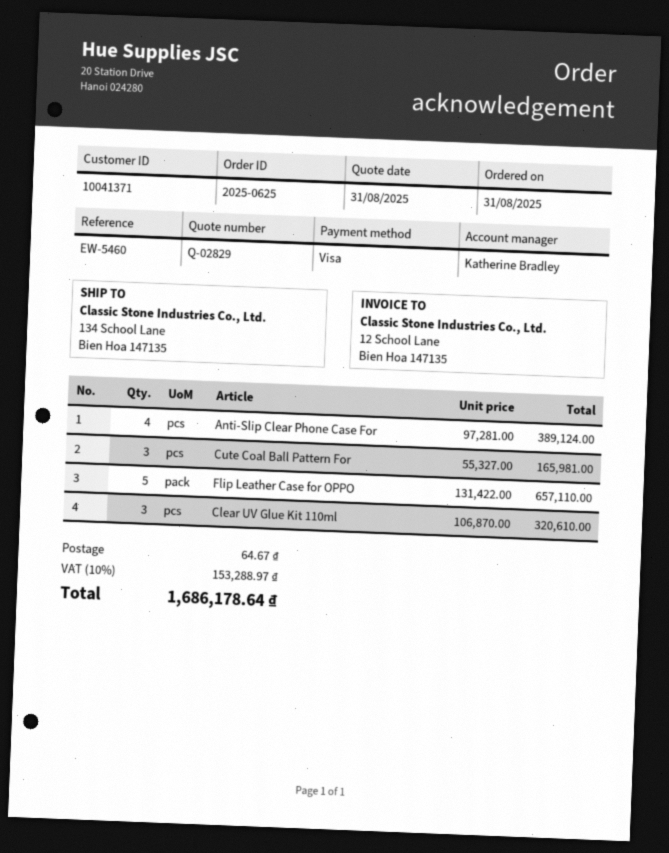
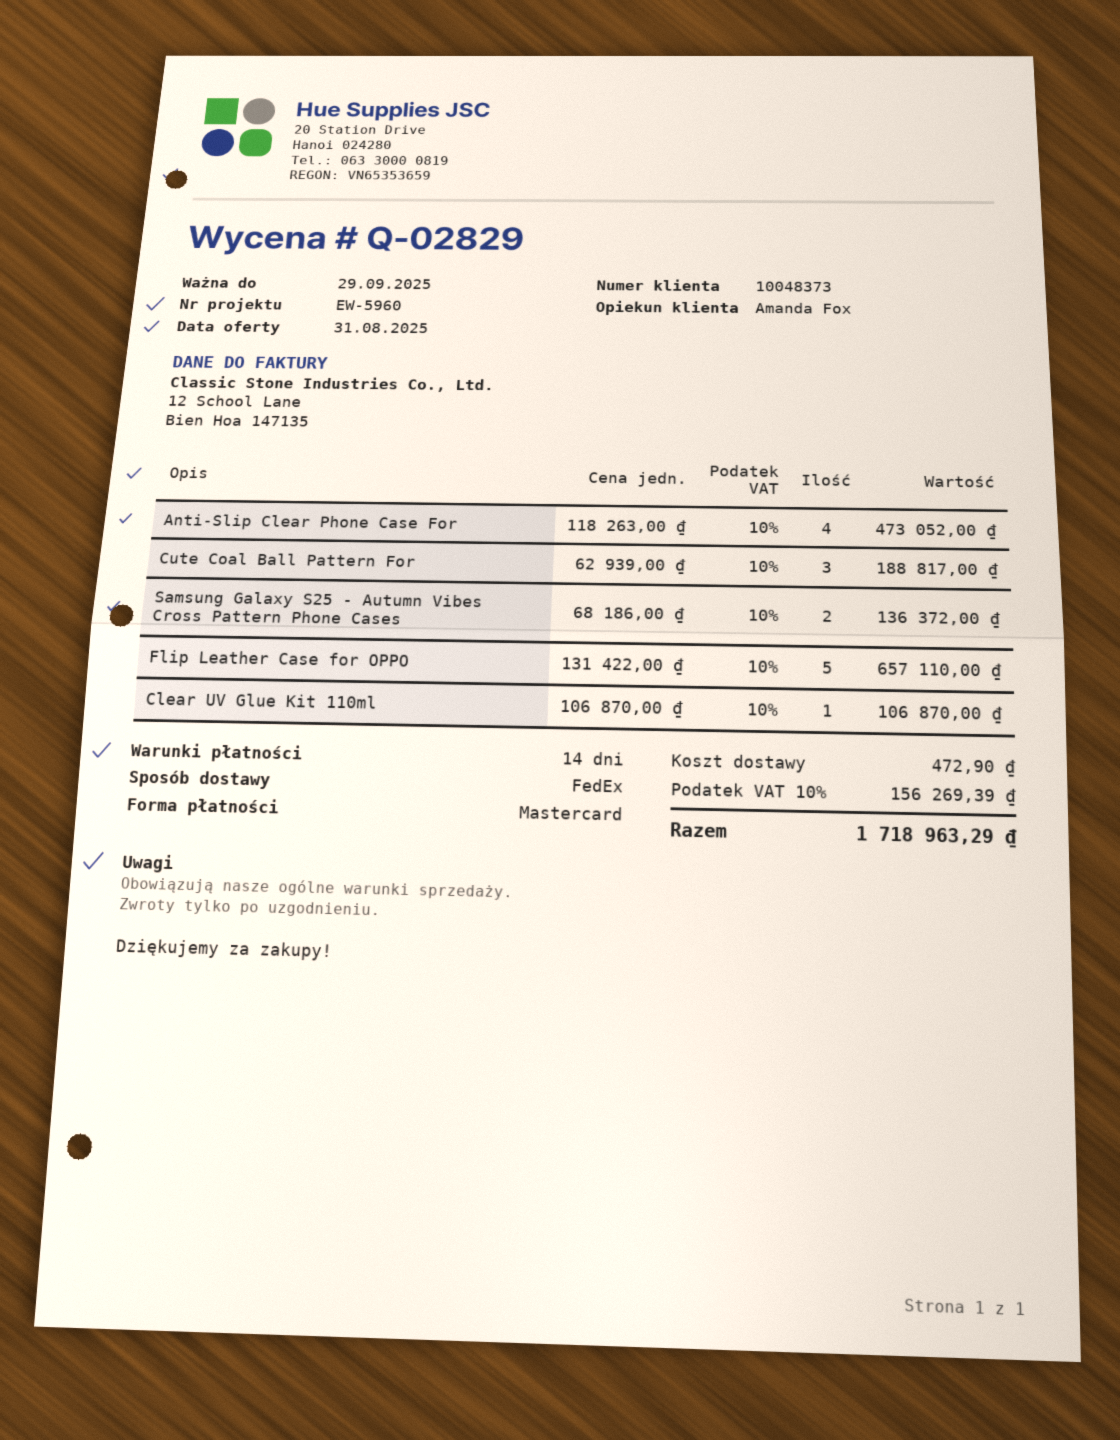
customer number: 10041371 -> 10048373
reference: EW-5460 -> EW-5960
sales rep: Katherine Bradley -> Amanda Fox
payment method: Visa -> Mastercard
Anti-Slip Clear Phone Case For: 4 x 97281.00 = 389124.00 -> 4 x 118263.00 = 473052.00
Cute Coal Ball Pattern For: 3 x 55327.00 = 165981.00 -> 3 x 62939.00 = 188817.00
Clear UV Glue Kit 110ml: 3 x 106870.00 = 320610.00 -> 1 x 106870.00 = 106870.00
Samsung Galaxy S25 - Autumn Vibes Cross Pattern Phone Cases: none -> 2 x 68186.00 = 136372.00
shipping: 64.67 -> 472.90
tax: 10% = 153288.97 -> 10% = 156269.39
total: 1686178.64 -> 1718963.29

